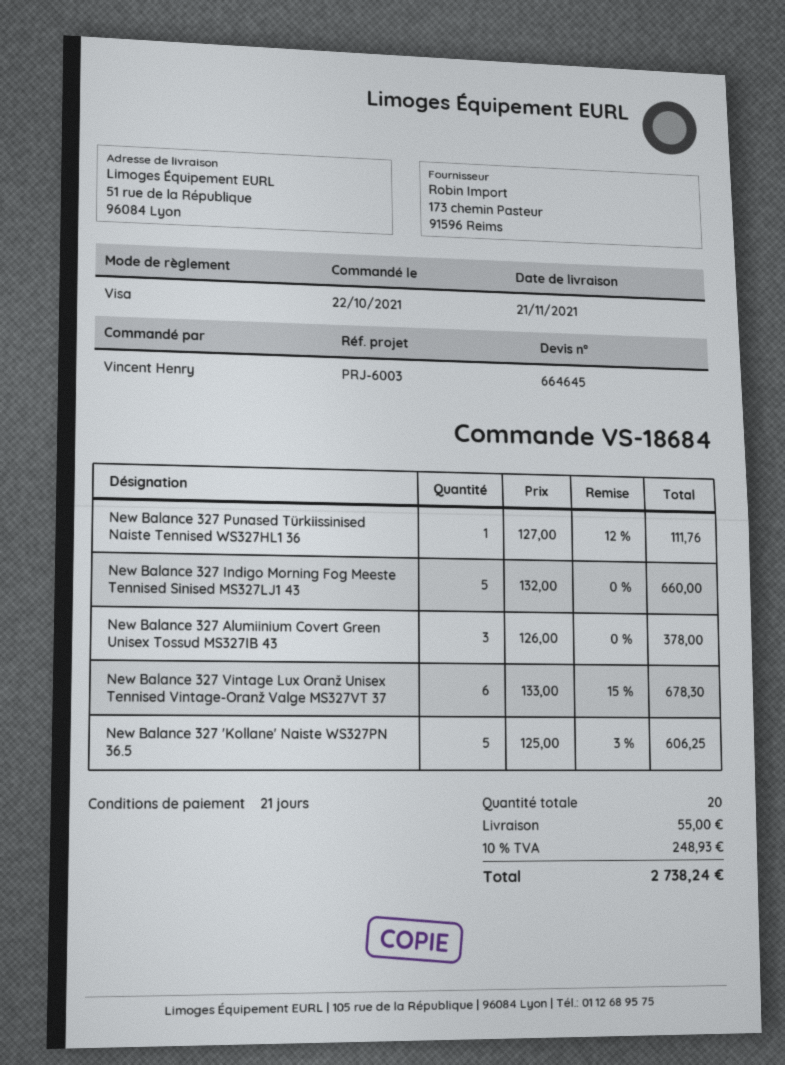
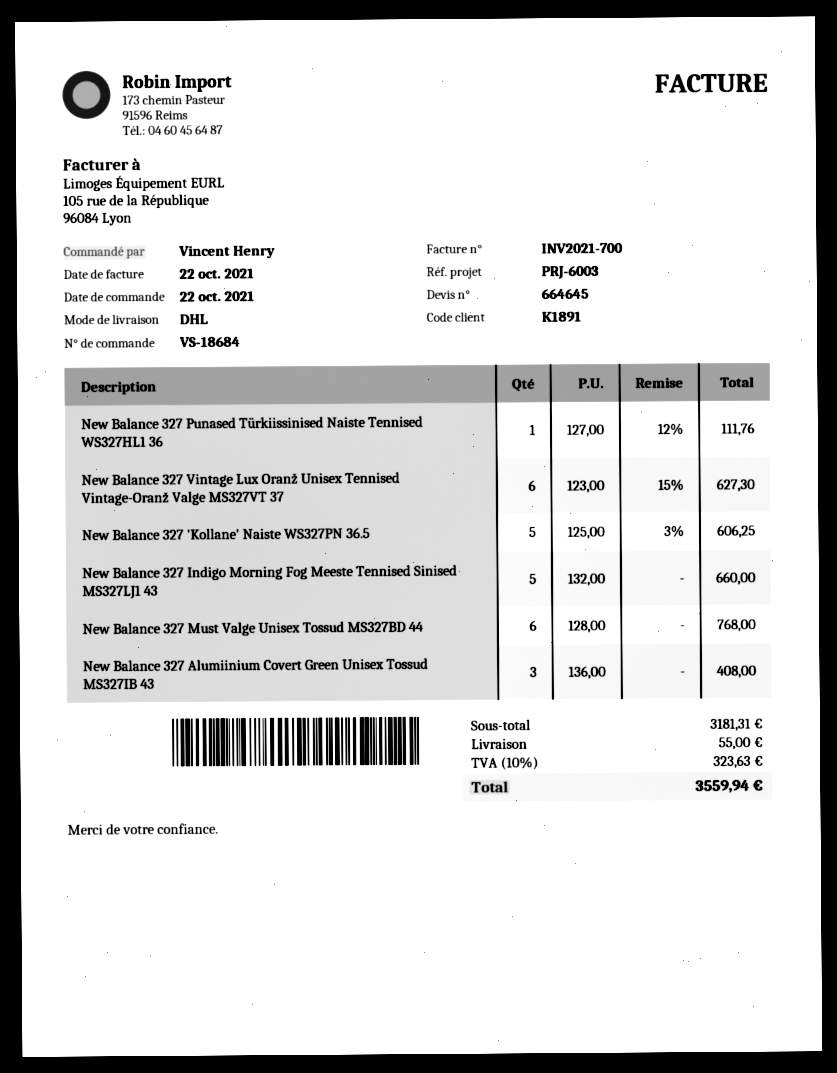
New Balance 327 Alumiinium Covert Green Unisex Tossud MS327IB 43: 3 x 126.00 = 378.00 -> 3 x 136.00 = 408.00
New Balance 327 Vintage Lux Oranž Unisex Tennised Vintage-Oranž Valge MS327VT 37: 6 x 133.00 - 15% = 678.30 -> 6 x 123.00 - 15% = 627.30
New Balance 327 Must Valge Unisex Tossud MS327BD 44: none -> 6 x 128.00 = 768.00
tax: 10% = 248.93 -> 10% = 323.63
total: 2738.24 -> 3559.94

